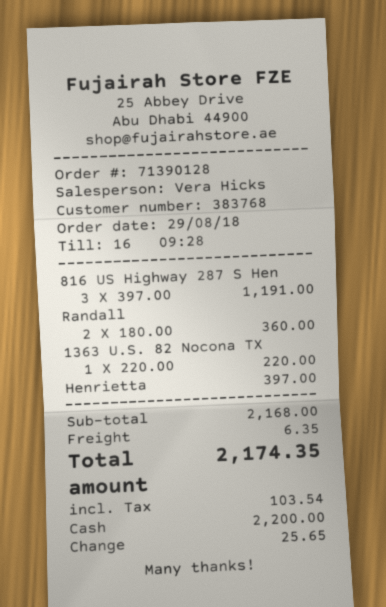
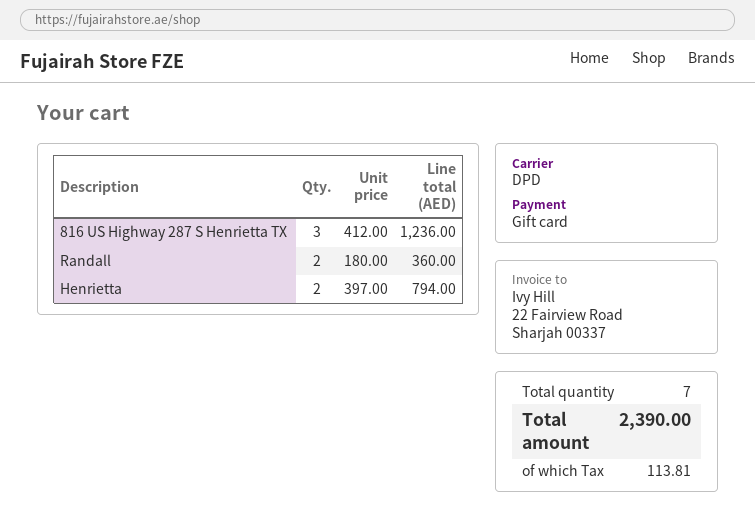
payment method: cash -> gift card
816 US Highway 287 S Hen: 3 x 397.00 = 1191.00 -> 3 x 412.00 = 1236.00
1363 U.S. 82 Nocona TX: 1 x 220.00 = 220.00 -> none
Henrietta: 1 x 397.00 = 397.00 -> 2 x 397.00 = 794.00
shipping: 6.35 -> none
tax: 103.54 -> 113.81
total: 2174.35 -> 2390.00

